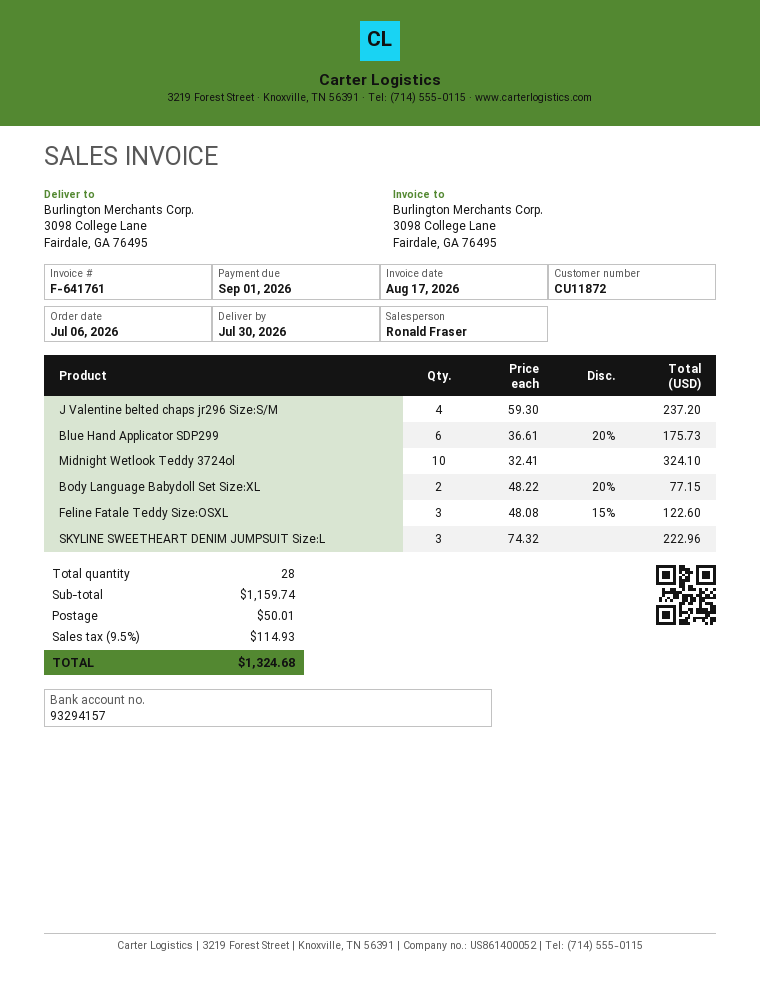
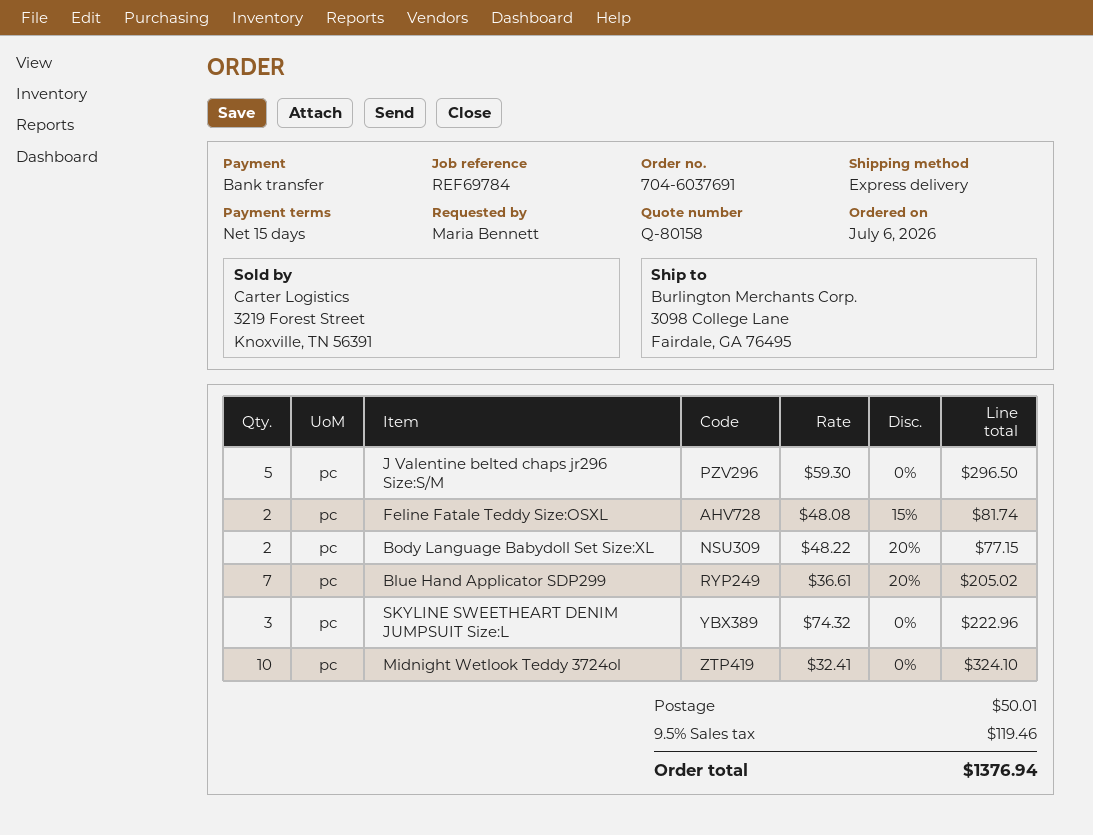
J Valentine belted chaps jr296 Size:S/M: 4 x 59.30 = 237.20 -> 5 x 59.30 = 296.50
Blue Hand Applicator SDP299: 6 x 36.61 - 20% = 175.73 -> 7 x 36.61 - 20% = 205.02
Feline Fatale Teddy Size:OSXL: 3 x 48.08 - 15% = 122.60 -> 2 x 48.08 - 15% = 81.74
tax: 9.5% = 114.93 -> 9.5% = 119.46
total: 1324.68 -> 1376.94

